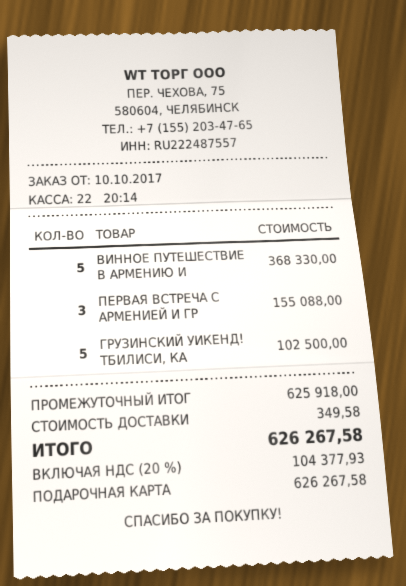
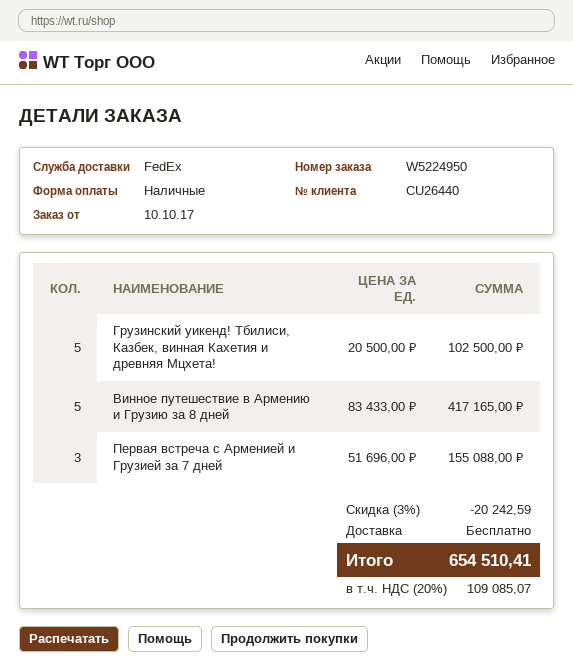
payment method: gift card -> cash
ВИННОЕ ПУТЕШЕСТВИЕ В АРМЕНИЮ И: 5 for 368330.00 -> 5 for 417165.00
discount: none -> 3% = 20242.59
shipping: 349.58 -> 0.00
tax: 20% = 104377.93 -> 20% = 109085.07
total: 626267.58 -> 654510.41

